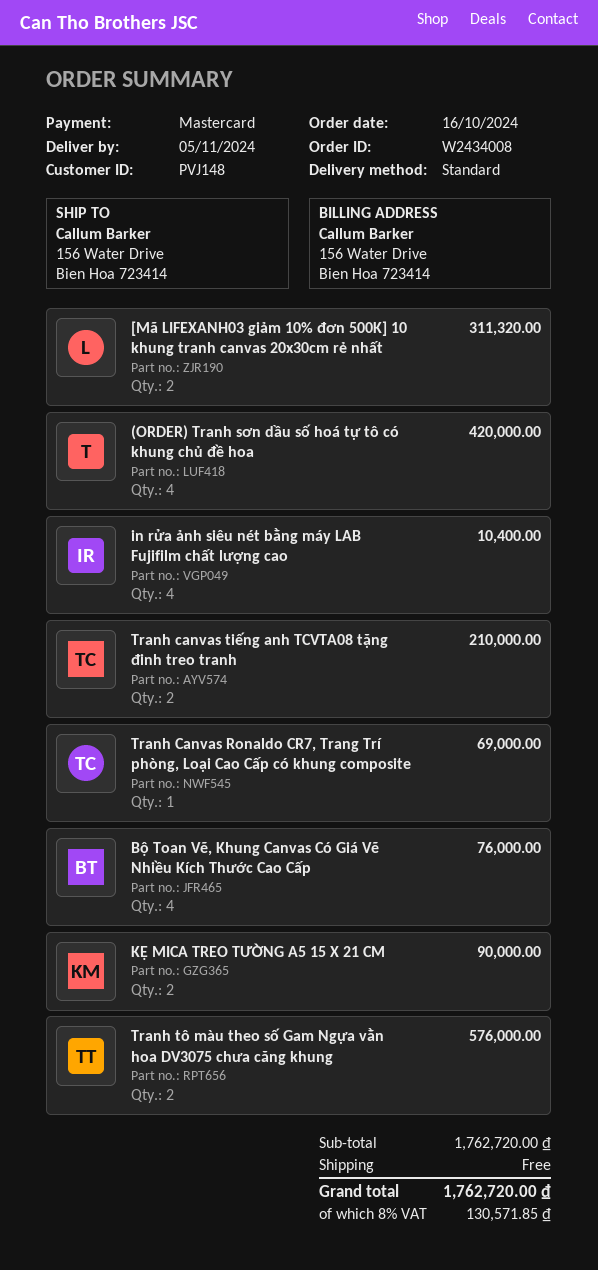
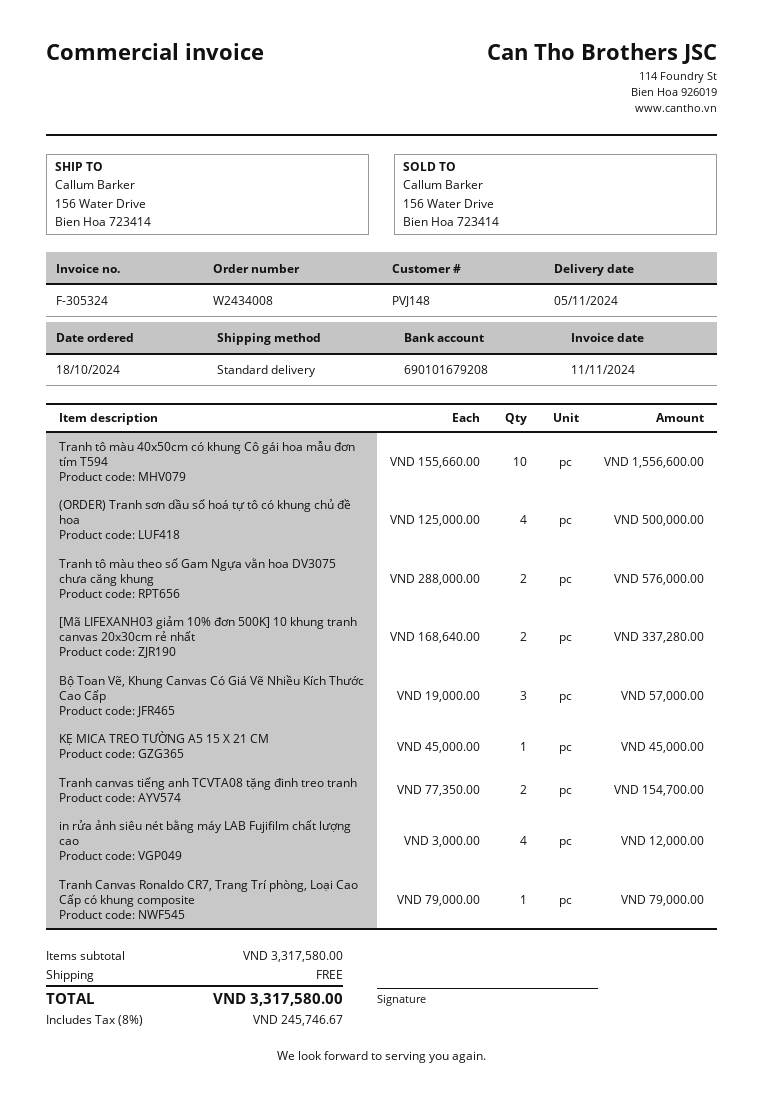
order date: 2024-10-16 -> 2024-10-18
[Mã LIFEXANH03 giảm 10% đơn 500K] 10 khung tranh canvas 20x30cm rẻ nhất: 2 for 311320.00 -> 2 for 337280.00
(ORDER) Tranh sơn dầu số hoá tự tô có khung chủ đề hoa: 4 for 420000.00 -> 4 for 500000.00
in rửa ảnh siêu nét bằng máy LAB Fujifilm chất lượng cao: 4 for 10400.00 -> 4 for 12000.00
Tranh canvas tiếng anh TCVTA08 tặng đinh treo tranh: 2 for 210000.00 -> 2 for 154700.00
Tranh Canvas Ronaldo CR7, Trang Trí phòng, Loại Cao Cấp có khung composite: 1 for 69000.00 -> 1 for 79000.00
Bộ Toan Vẽ, Khung Canvas Có Giá Vẽ Nhiều Kích Thước Cao Cấp: 4 for 76000.00 -> 3 for 57000.00
KẸ MICA TREO TƯỜNG A5 15 X 21 CM: 2 for 90000.00 -> 1 for 45000.00
Tranh tô màu 40x50cm có khung Cô gái hoa mẫu đơn tím T594: none -> 10 for 1556600.00
subtotal: 1762720.00 -> 3317580.00
tax: 8% = 130571.85 -> 8% = 245746.67
total: 1762720.00 -> 3317580.00

